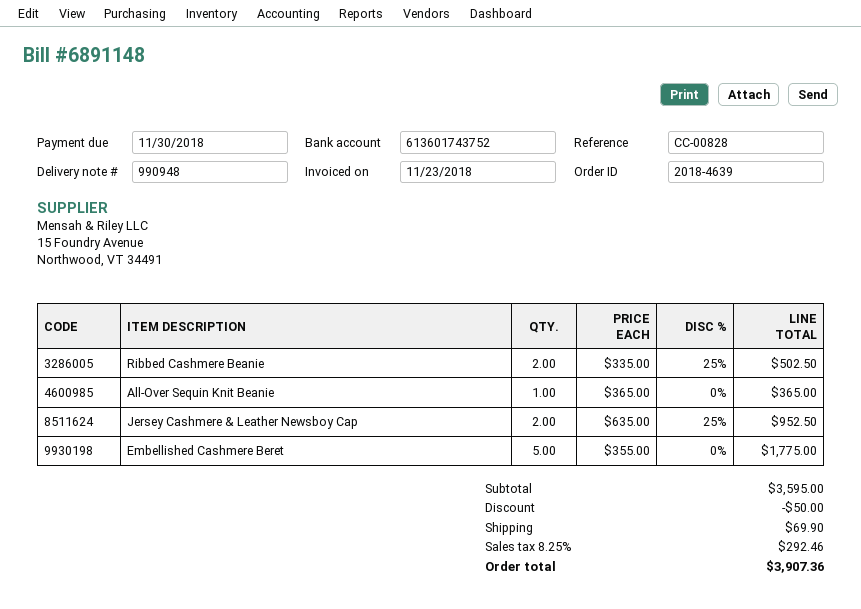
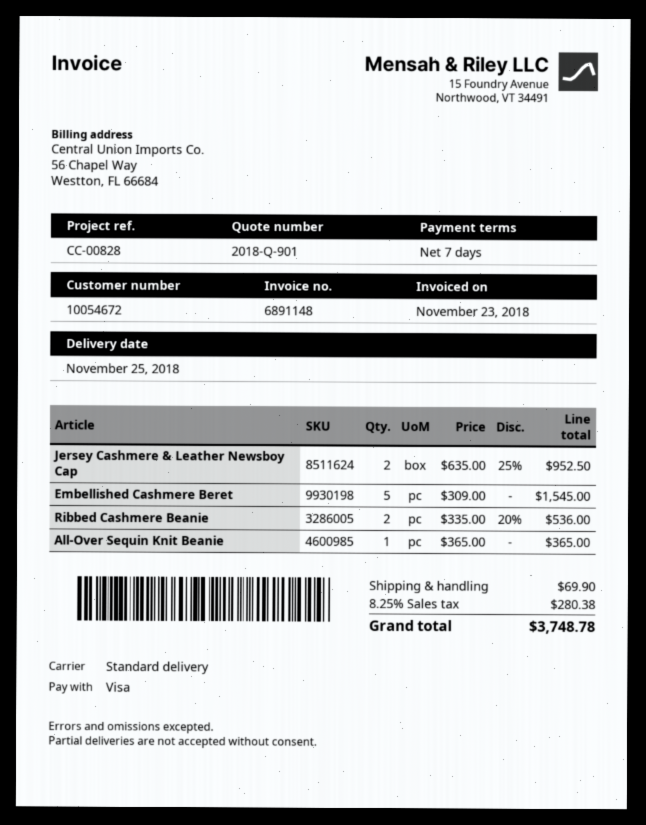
Ribbed Cashmere Beanie: 2 x 335.00 - 25% = 502.50 -> 2 x 335.00 - 20% = 536.00
Embellished Cashmere Beret: 5 x 355.00 = 1775.00 -> 5 x 309.00 = 1545.00
discount: 50.00 -> none
tax: 8.25% = 292.46 -> 8.25% = 280.38
total: 3907.36 -> 3748.78

